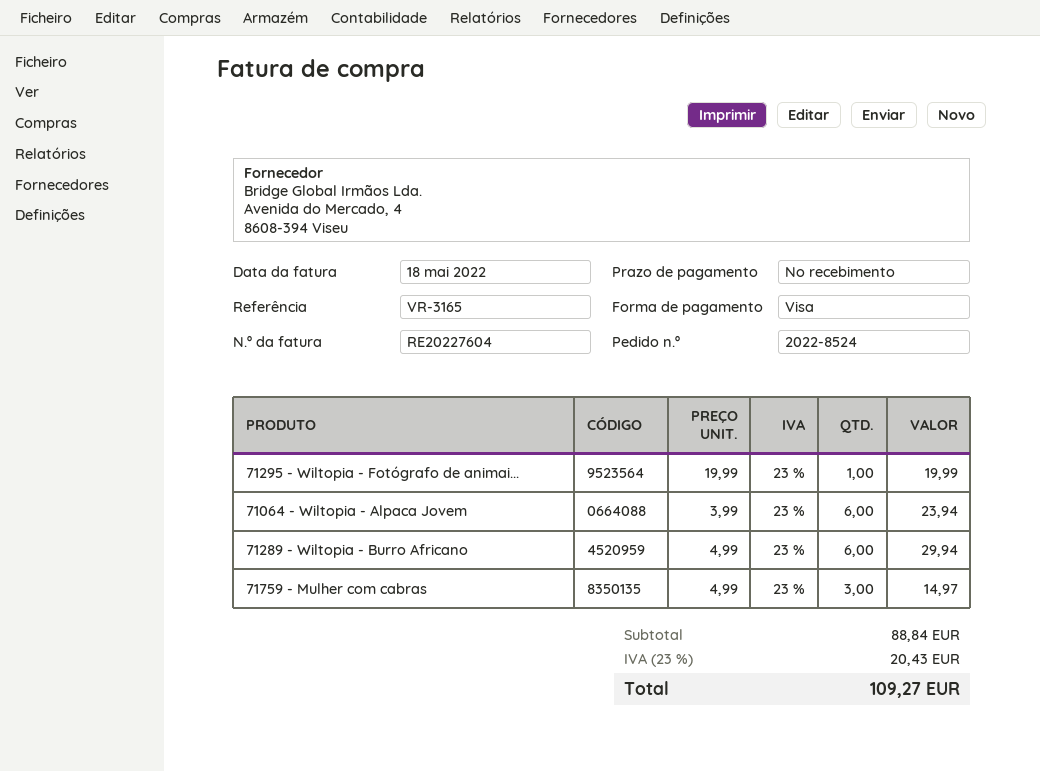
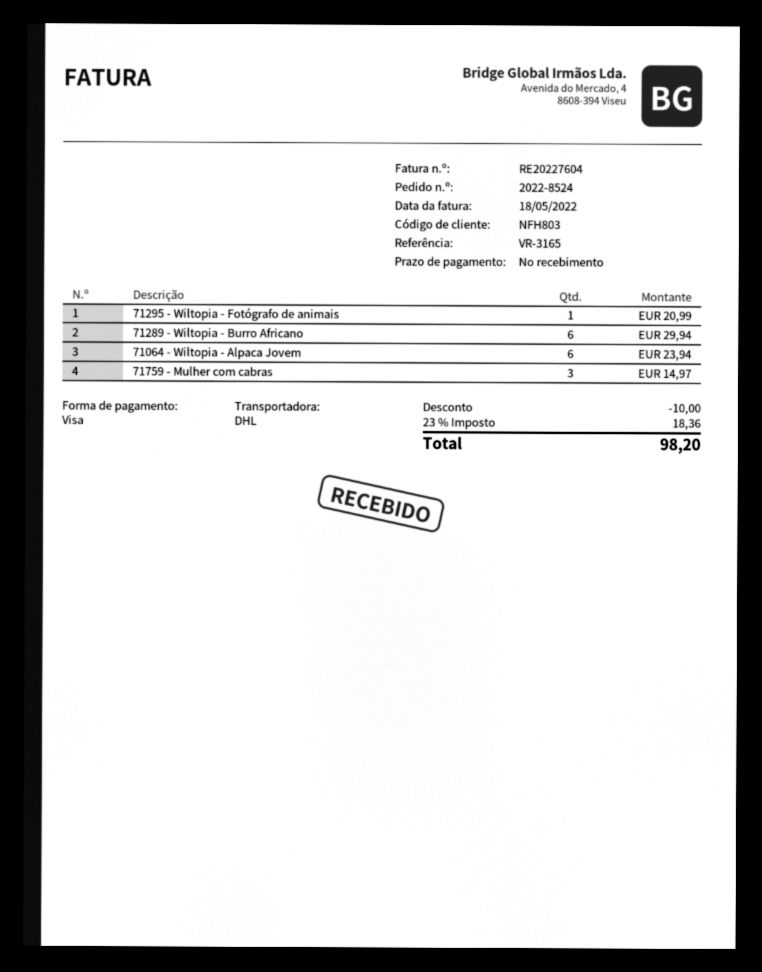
71295 - Wiltopia - Fotógrafo de animai...: 1 for 19.99 -> 1 for 20.99
discount: none -> 10.00
tax: 23% = 20.43 -> 23% = 18.36
total: 109.27 -> 98.20

